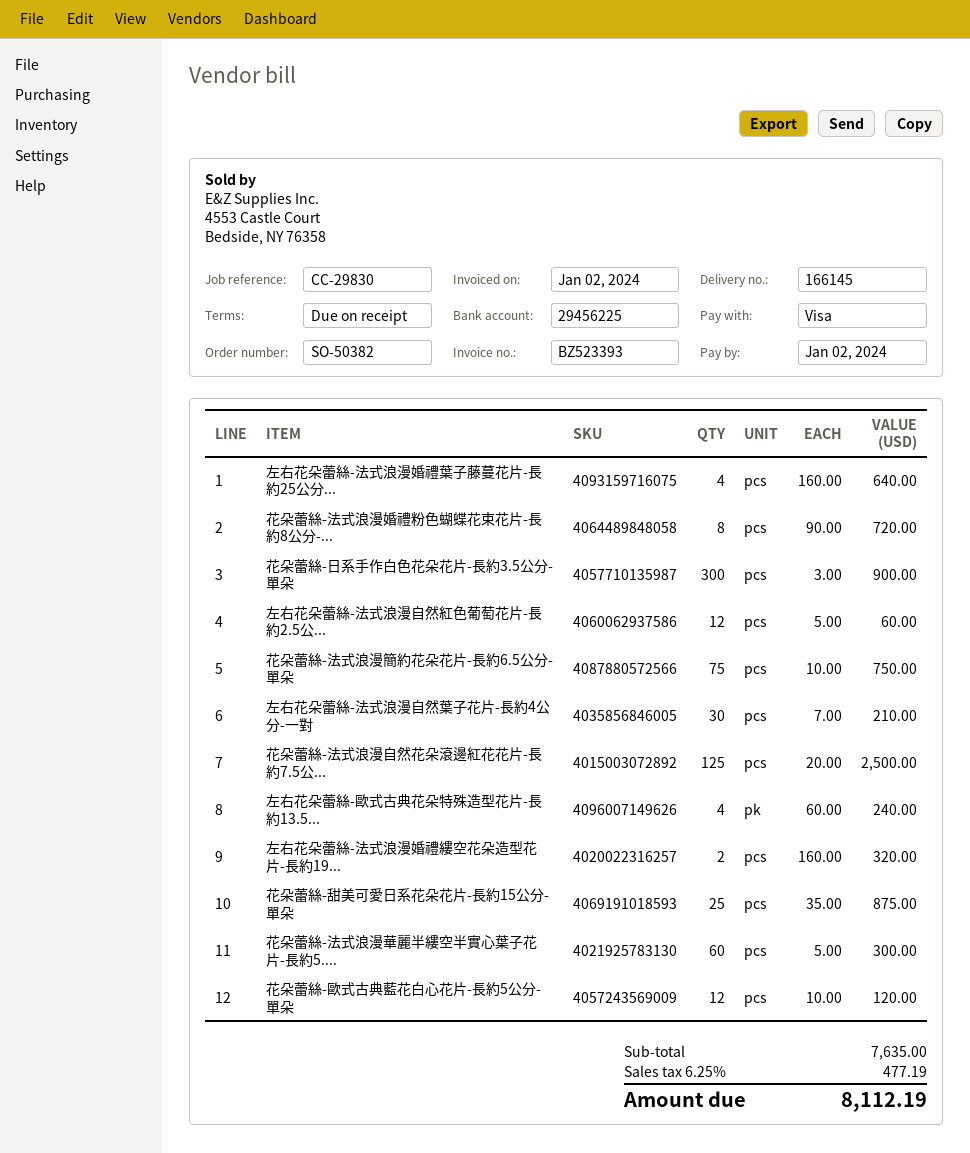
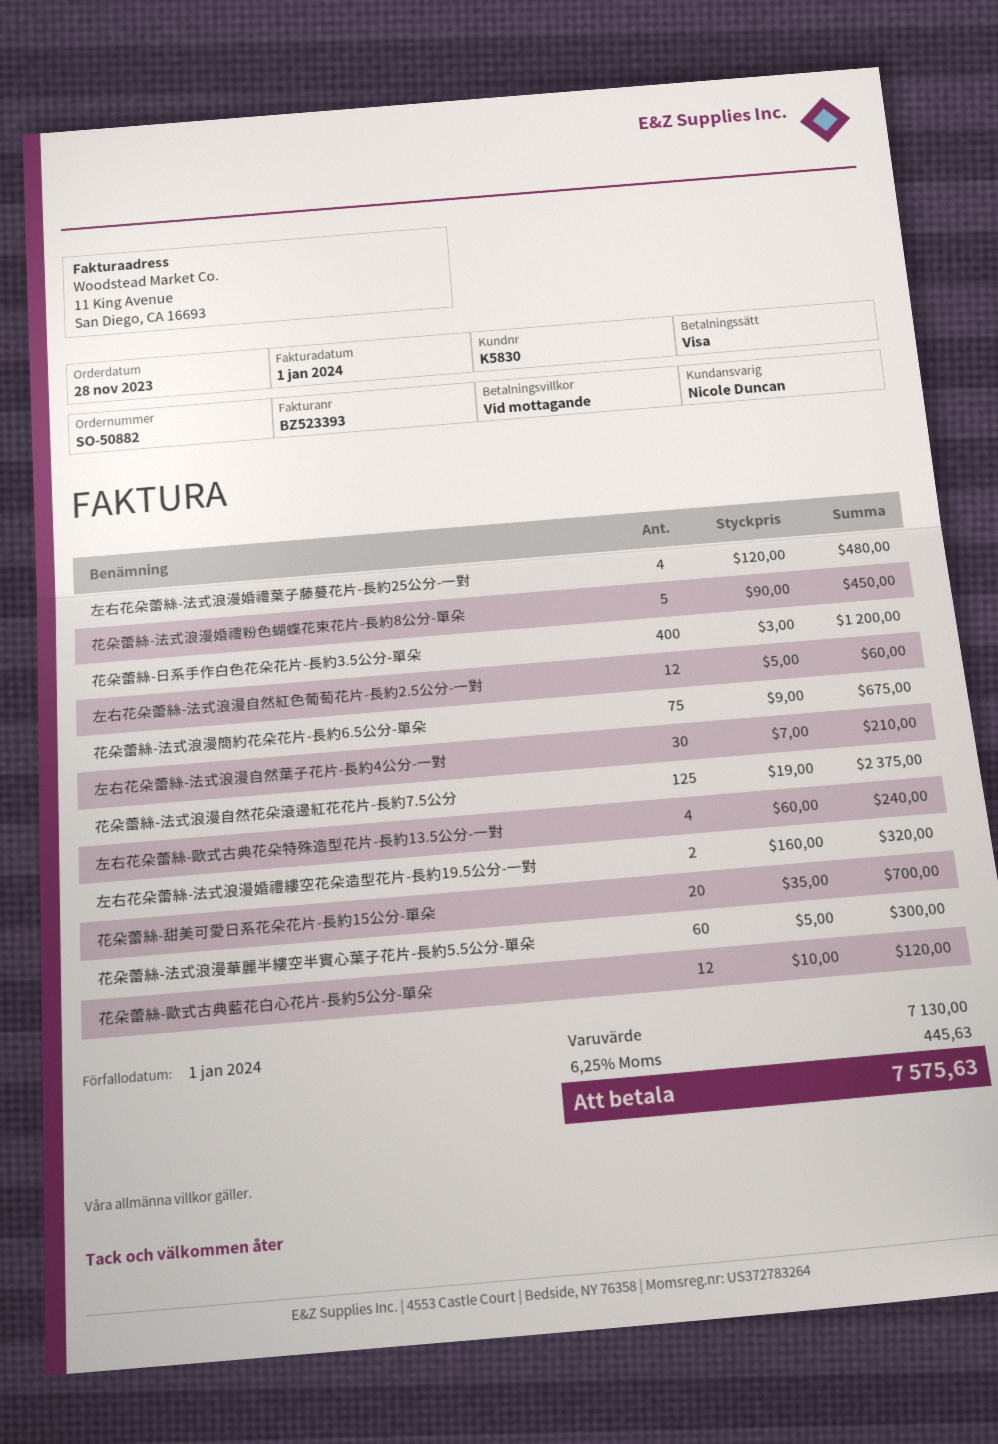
order number: SO-50382 -> SO-50882
invoice date: 2024-01-02 -> 2024-01-01
due date: 2024-01-02 -> 2024-01-01
左右花朵蕾絲-法式浪漫婚禮葉子藤蔓花片-長約25公分...: 4 x 160.00 = 640.00 -> 4 x 120.00 = 480.00
花朵蕾絲-法式浪漫婚禮粉色蝴蝶花束花片-長約8公分-...: 8 x 90.00 = 720.00 -> 5 x 90.00 = 450.00
花朵蕾絲-日系手作白色花朵花片-長約3.5公分-單朵: 300 x 3.00 = 900.00 -> 400 x 3.00 = 1200.00
花朵蕾絲-法式浪漫簡約花朵花片-長約6.5公分-單朵: 75 x 10.00 = 750.00 -> 75 x 9.00 = 675.00
花朵蕾絲-法式浪漫自然花朵滾邊紅花花片-長約7.5公...: 125 x 20.00 = 2500.00 -> 125 x 19.00 = 2375.00
花朵蕾絲-甜美可愛日系花朵花片-長約15公分-單朵: 25 x 35.00 = 875.00 -> 20 x 35.00 = 700.00
subtotal: 7635.00 -> 7130.00
tax: 6.25% = 477.19 -> 6.25% = 445.63
total: 8112.19 -> 7575.63

